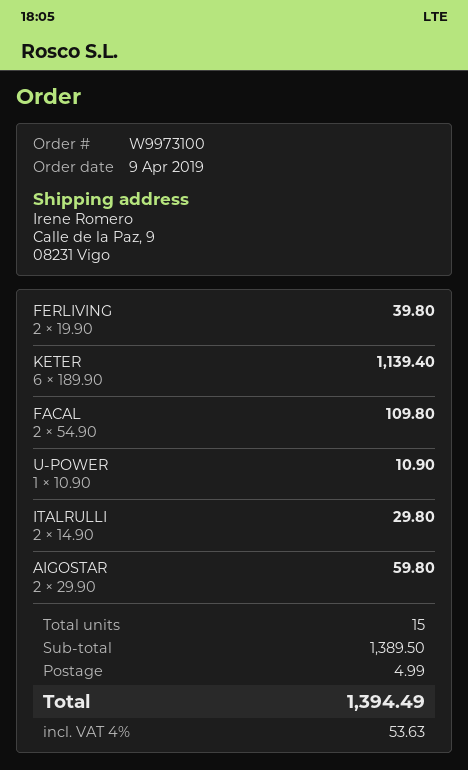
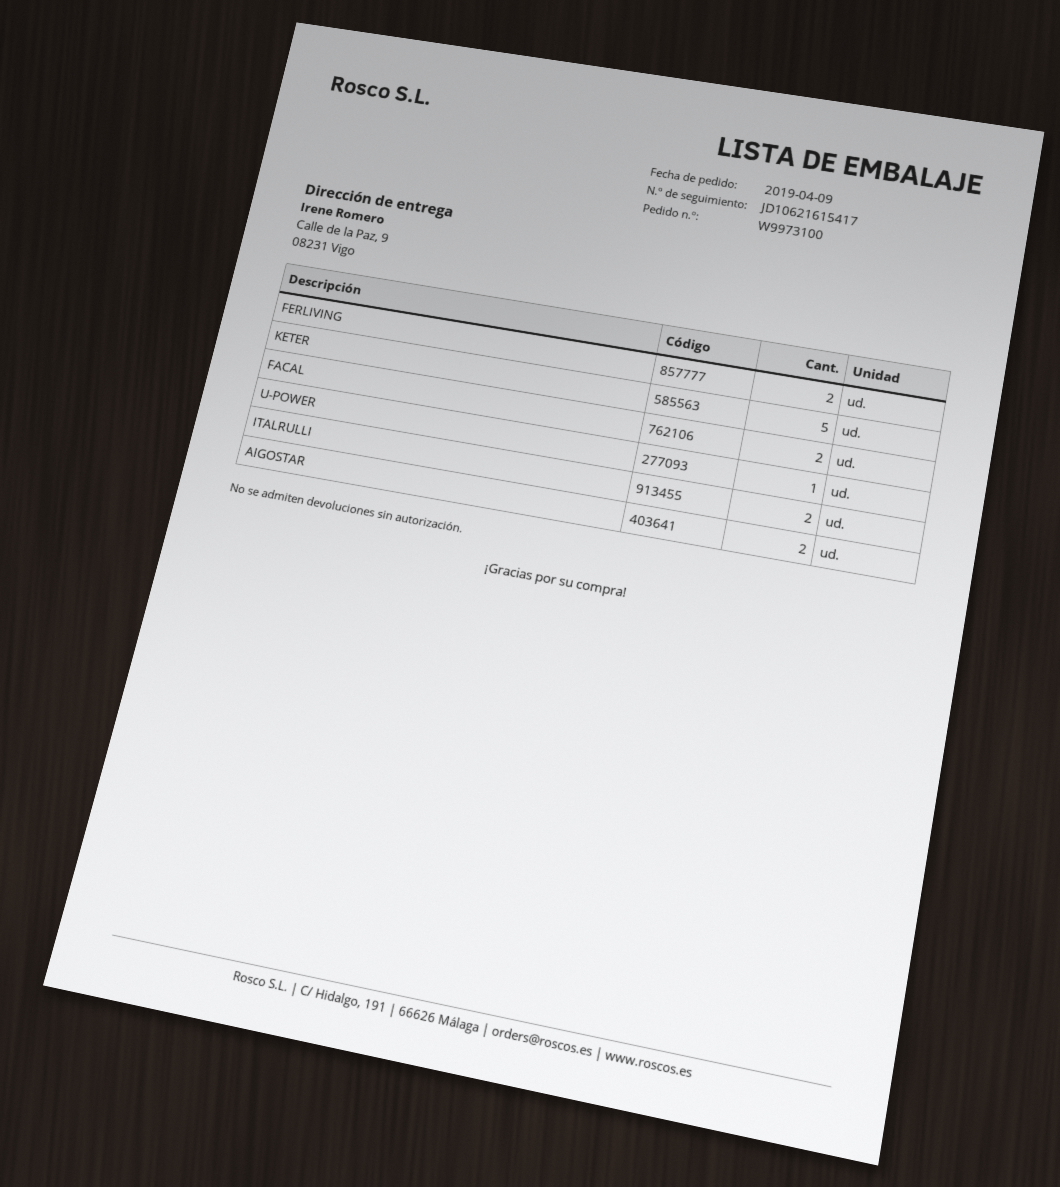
KETER: 6 -> 5

